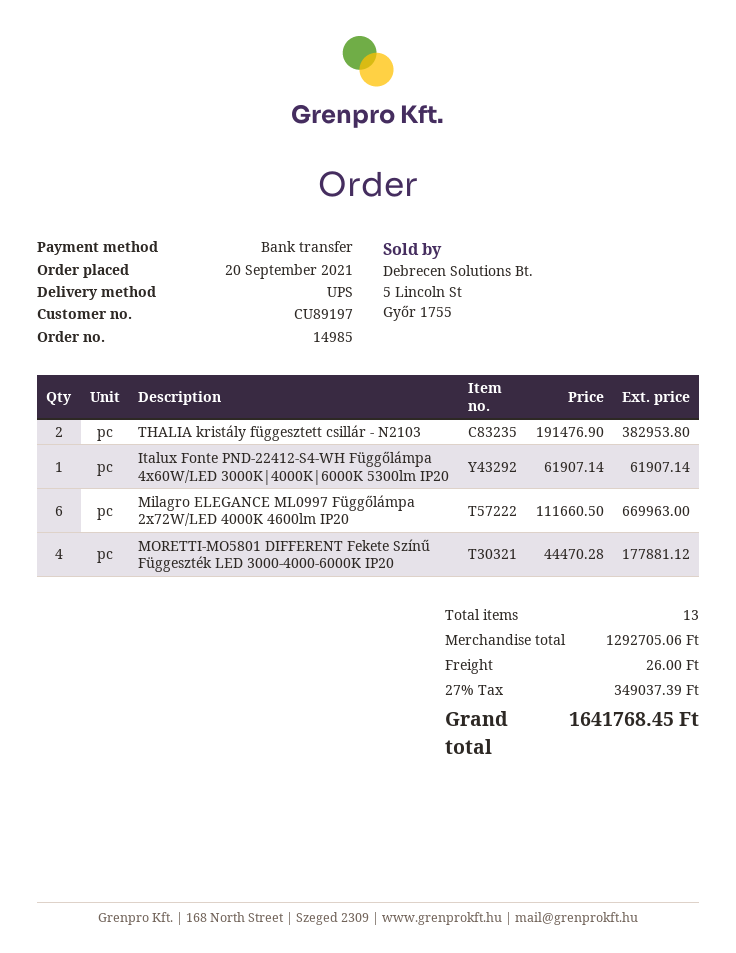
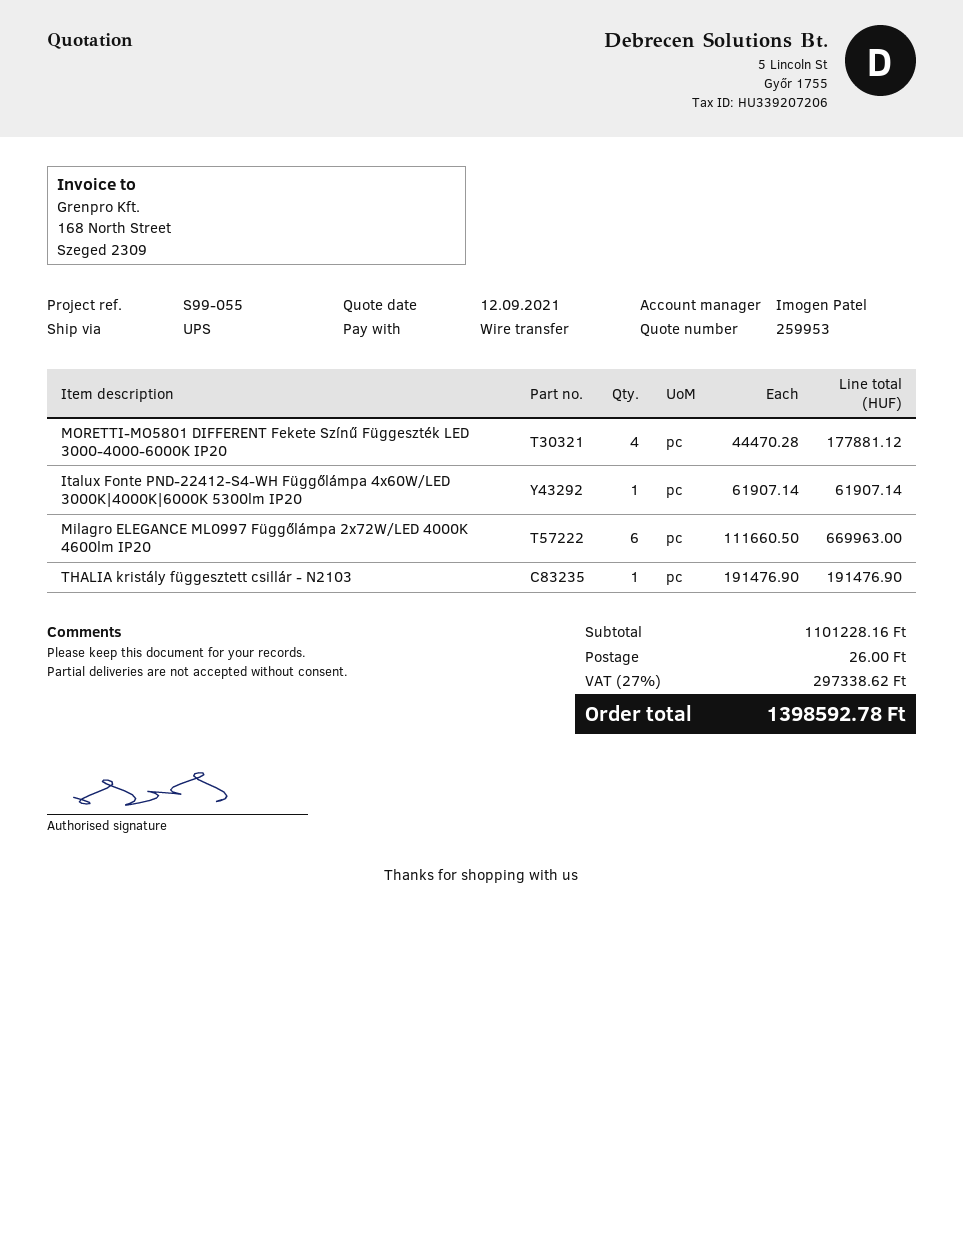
THALIA kristály függesztett csillár - N2103: 2 x 191476.90 = 382953.80 -> 1 x 191476.90 = 191476.90
subtotal: 1292705.06 -> 1101228.16
tax: 27% = 349037.39 -> 27% = 297338.62
total: 1641768.45 -> 1398592.78

